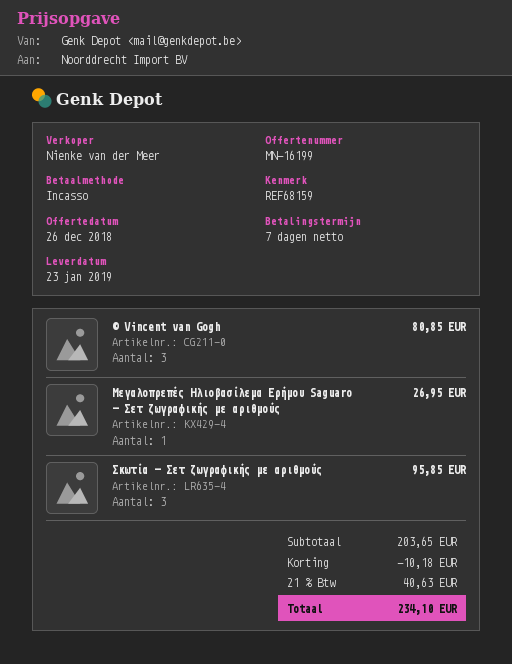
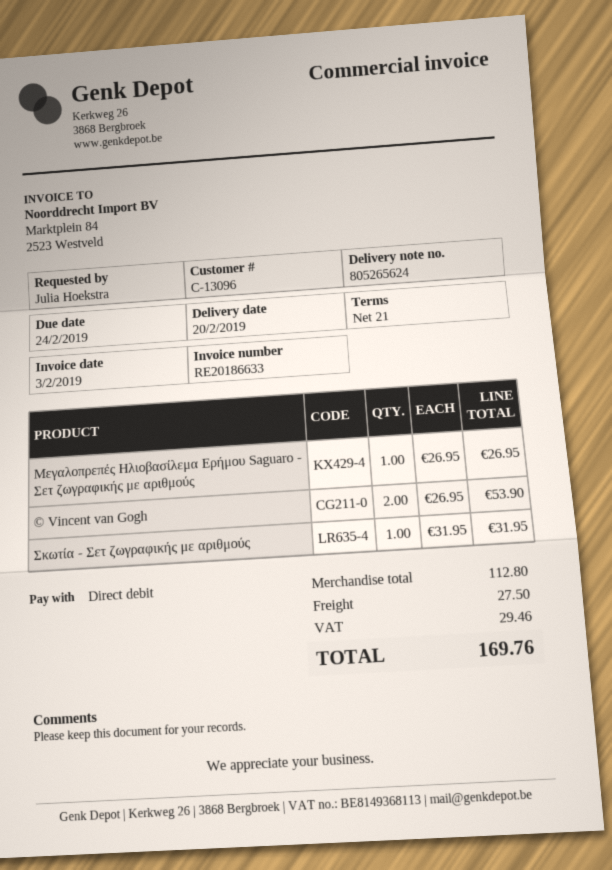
delivery date: 2019-01-23 -> 2019-02-20
payment terms: 7 days -> 21 days
© Vincent van Gogh: 3 for 80.85 -> 2 for 53.90
Σκωτία - Σετ ζωγραφικής με αριθμούς: 3 for 95.85 -> 1 for 31.95
subtotal: 203.65 -> 112.80
discount: 10.18 -> none
shipping: none -> 27.50
tax: 40.63 -> 29.46
total: 234.10 -> 169.76

